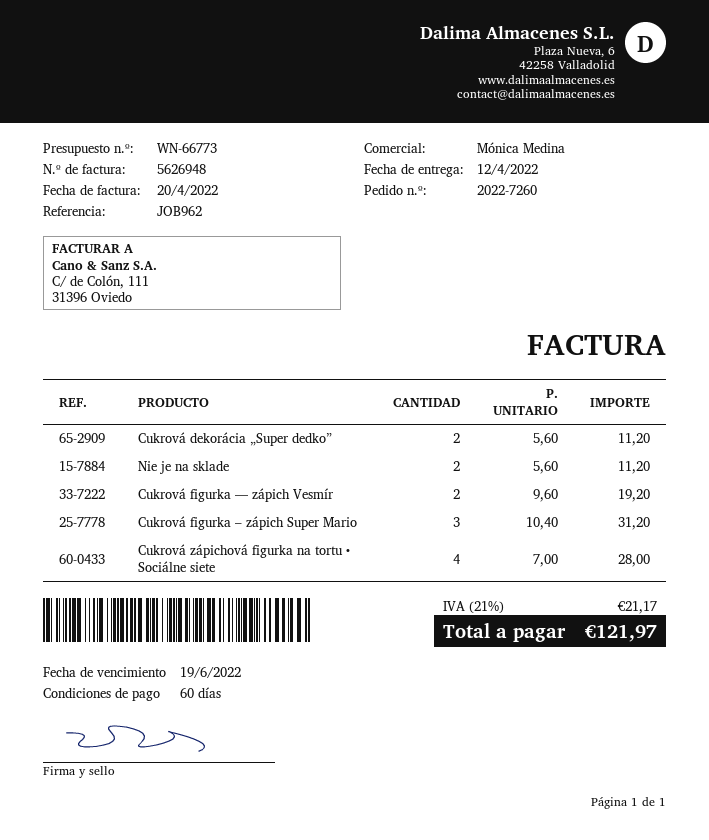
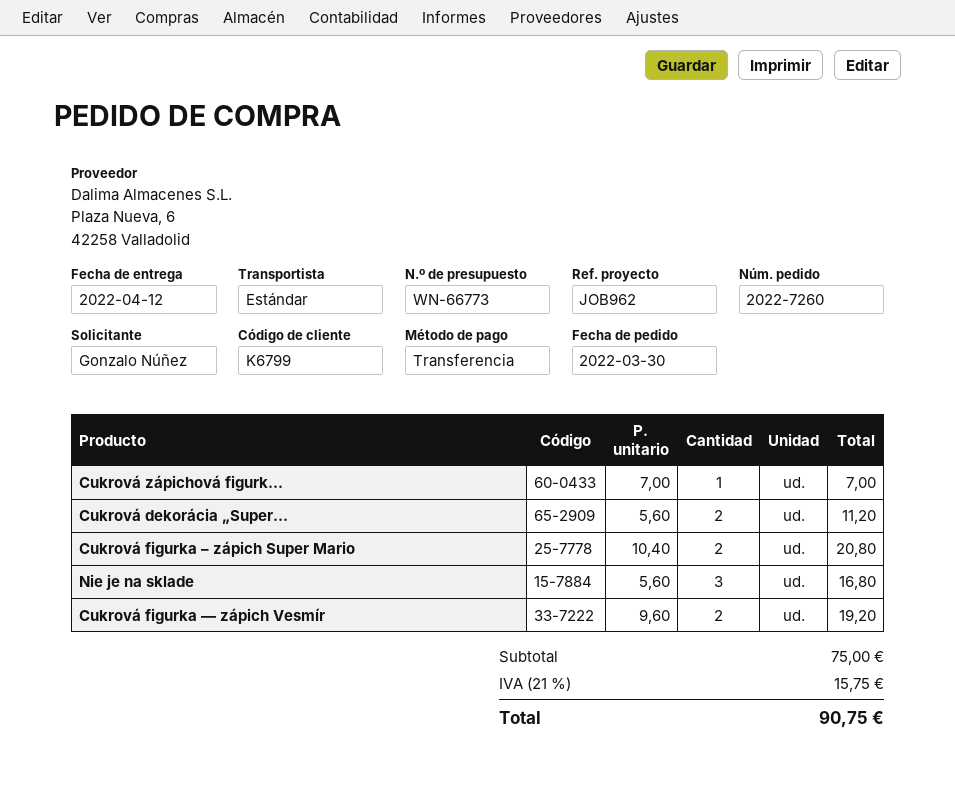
Nie je na sklade: 2 x 5.60 = 11.20 -> 3 x 5.60 = 16.80
Cukrová figurka – zápich Super Mario: 3 x 10.40 = 31.20 -> 2 x 10.40 = 20.80
Cukrová zápichová figurka na tortu • Sociálne siete: 4 x 7.00 = 28.00 -> 1 x 7.00 = 7.00
tax: 21% = 21.17 -> 21% = 15.75
total: 121.97 -> 90.75

